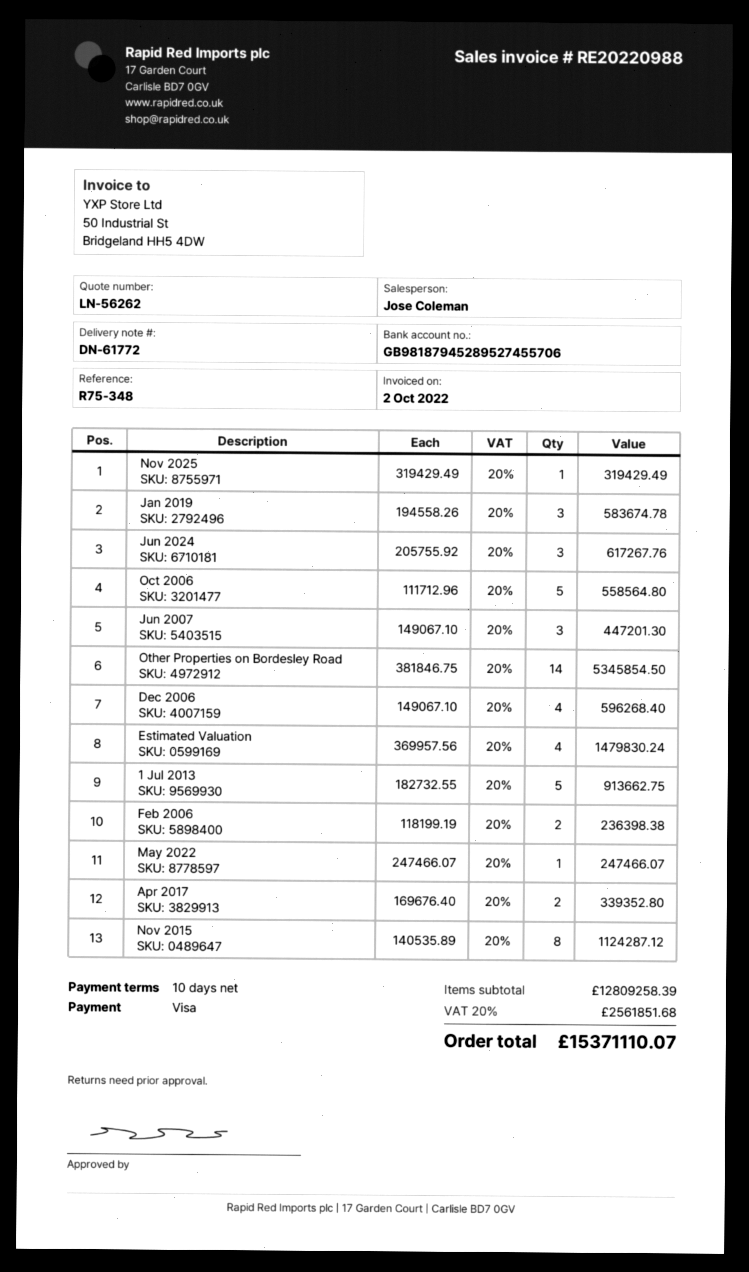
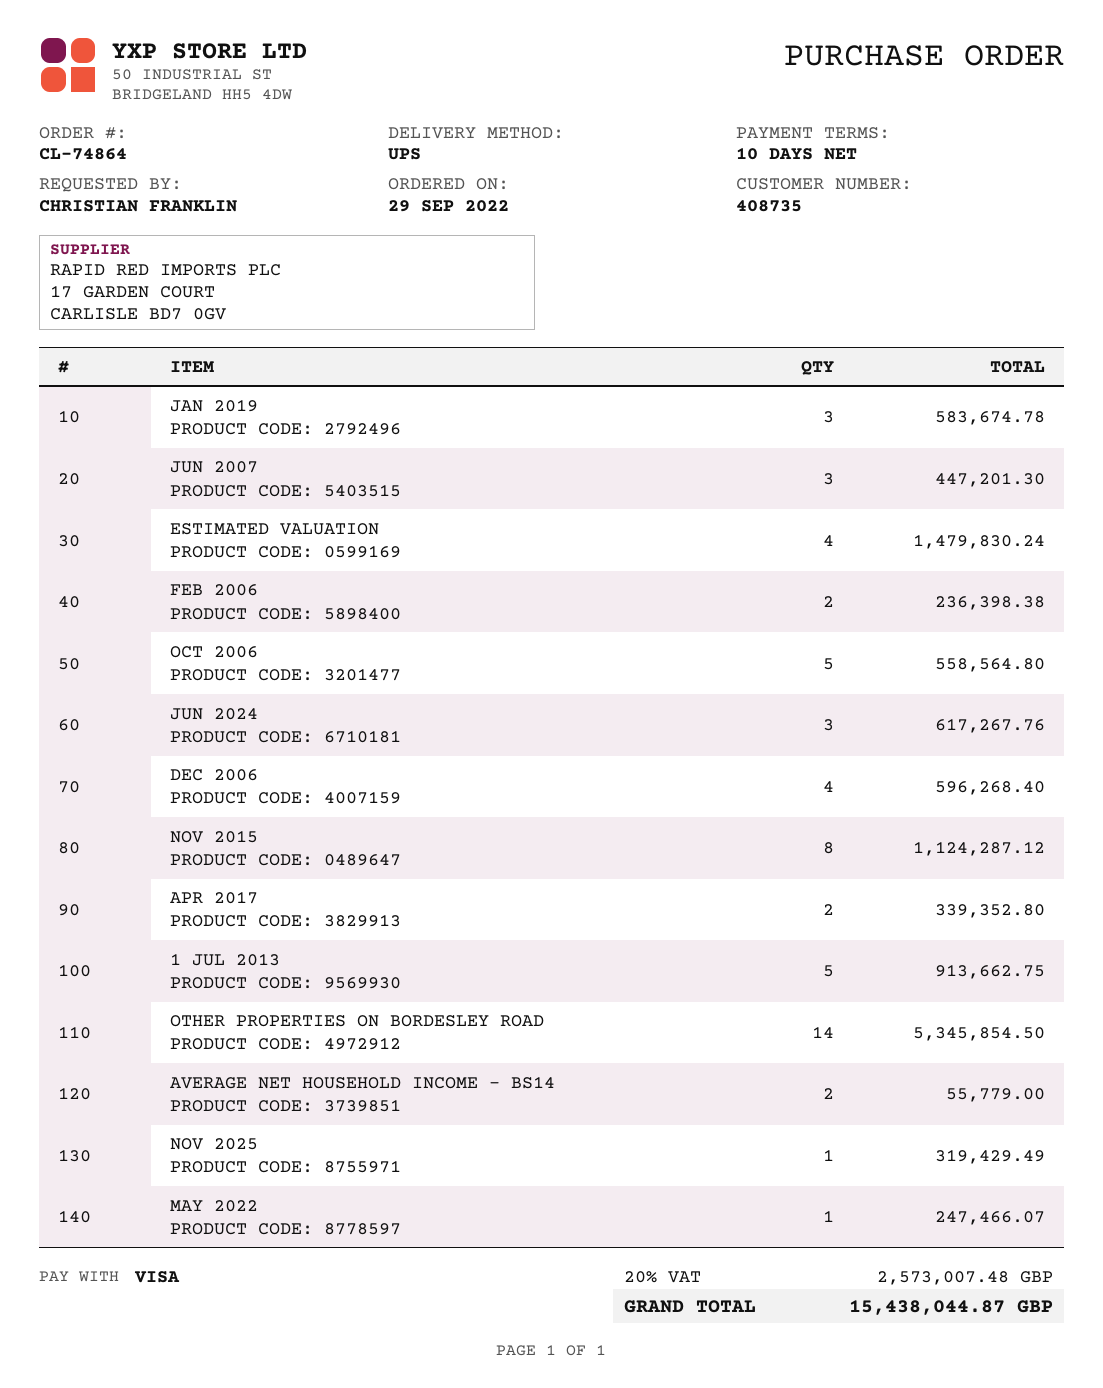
AVERAGE NET HOUSEHOLD INCOME - BS14: none -> 2 for 55779.00
tax: 20% = 2561851.68 -> 20% = 2573007.48
total: 15371110.07 -> 15438044.87

